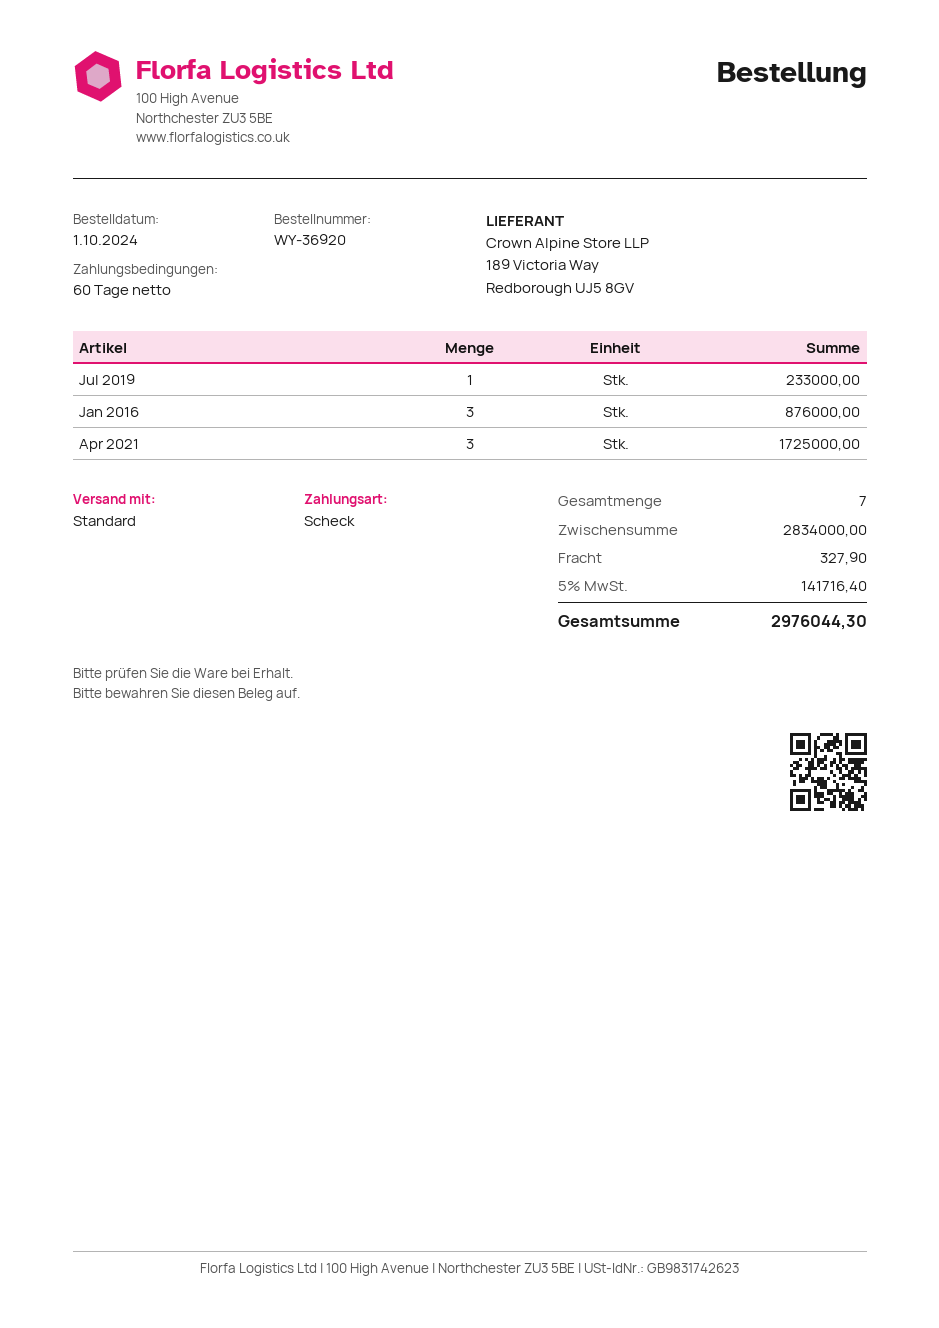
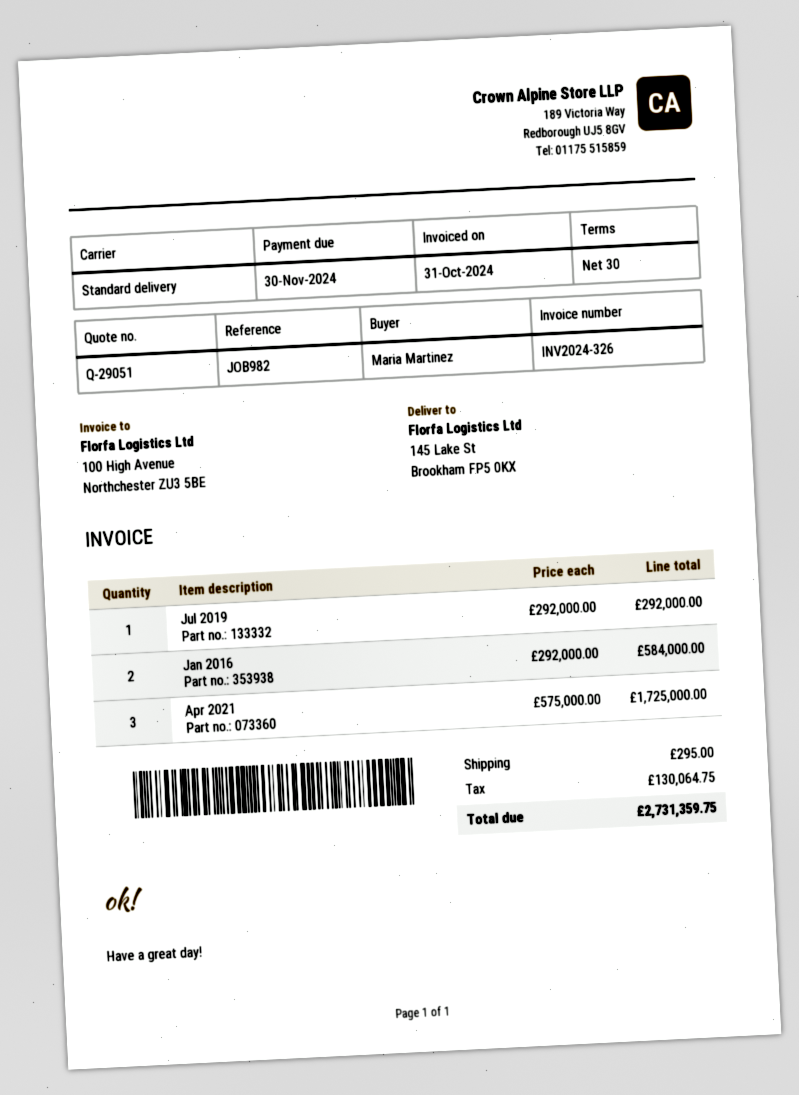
payment terms: 60 days -> 30 days
Jul 2019: 1 for 233000.00 -> 1 for 292000.00
Jan 2016: 3 for 876000.00 -> 2 for 584000.00
shipping: 327.90 -> 295.00
tax: 141716.40 -> 130064.75
total: 2976044.30 -> 2731359.75

